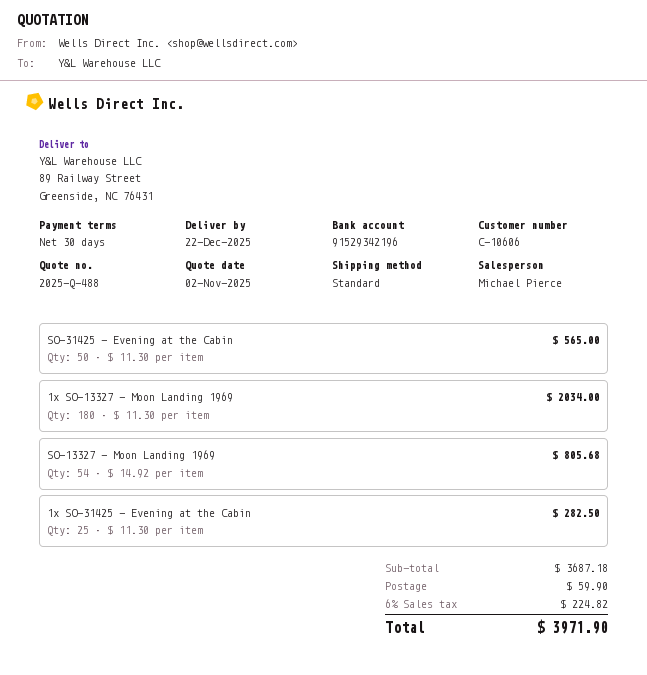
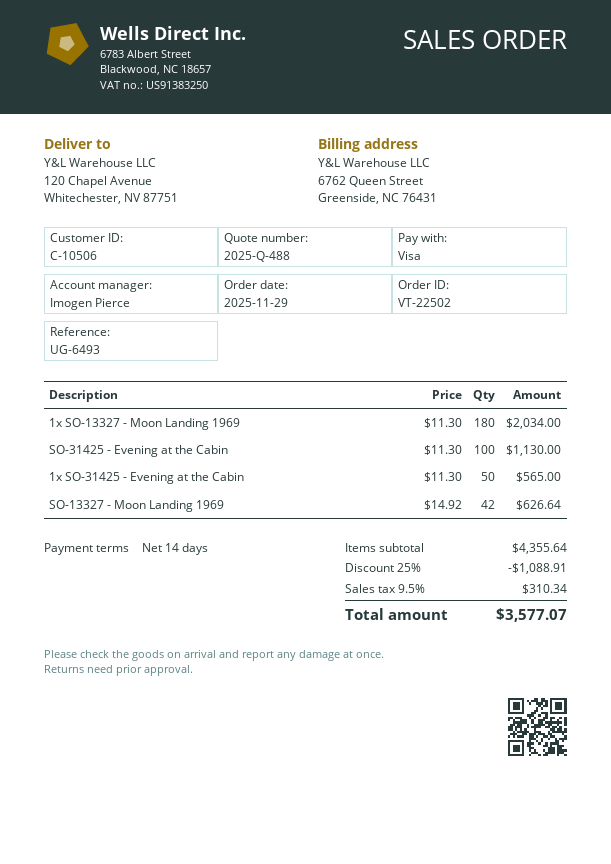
payment terms: 30 days -> 14 days
customer number: C-10606 -> C-10506
sales rep: Michael Pierce -> Imogen Pierce
ship to: 89 Railway Street, Greenside, NC 76431 -> 120 Chapel Avenue, Whitechester, NV 87751
SO-31425 - Evening at the Cabin: 50 x 11.30 = 565.00 -> 100 x 11.30 = 1130.00
SO-13327 - Moon Landing 1969: 54 x 14.92 = 805.68 -> 42 x 14.92 = 626.64
1x SO-31425 - Evening at the Cabin: 25 x 11.30 = 282.50 -> 50 x 11.30 = 565.00
subtotal: 3687.18 -> 4355.64
discount: none -> 25% = 1088.91
shipping: 59.90 -> none
tax: 6% = 224.82 -> 9.5% = 310.34
total: 3971.90 -> 3577.07

